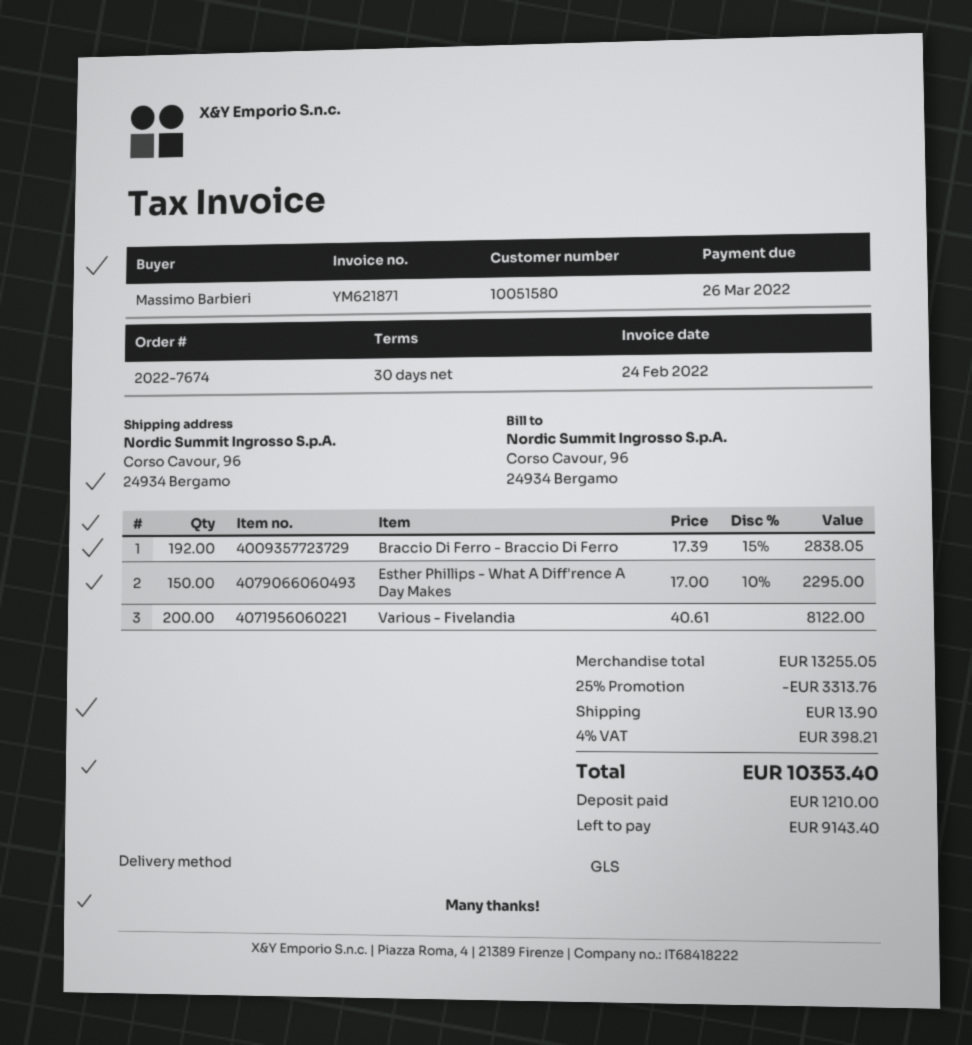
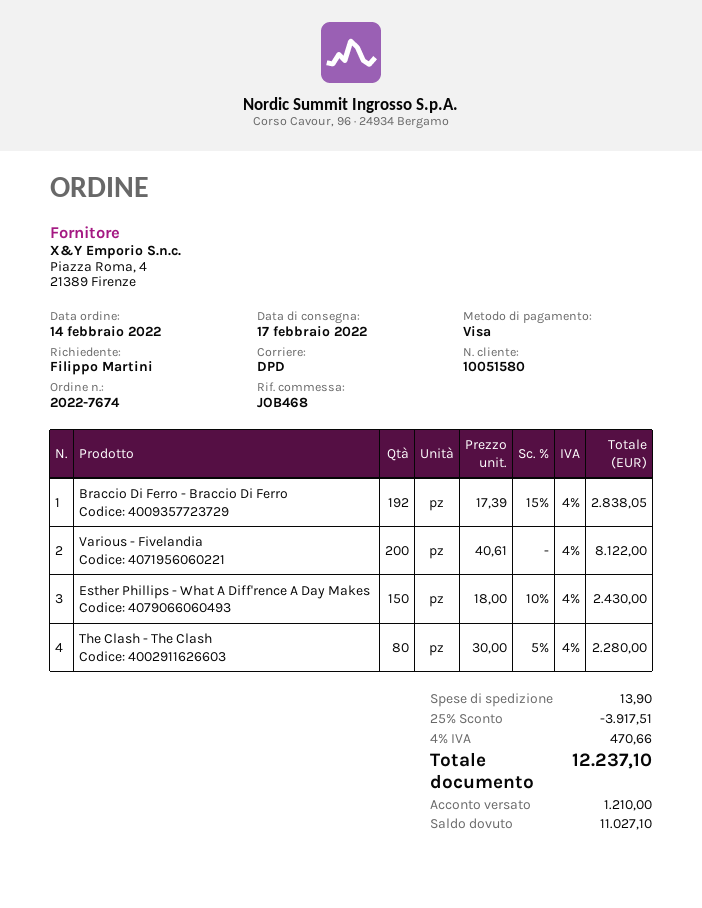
ordered by: Massimo Barbieri -> Filippo Martini
shipping method: GLS -> DPD
Esther Phillips - What A Diff'rence A Day Makes: 150 x 17.00 - 10% = 2295.00 -> 150 x 18.00 - 10% = 2430.00
The Clash - The Clash: none -> 80 x 30.00 - 5% = 2280.00
discount: 25% = 3313.76 -> 25% = 3917.51
tax: 4% = 398.21 -> 4% = 470.66
total: 10353.40 -> 12237.10
balance: 9143.40 -> 11027.10

